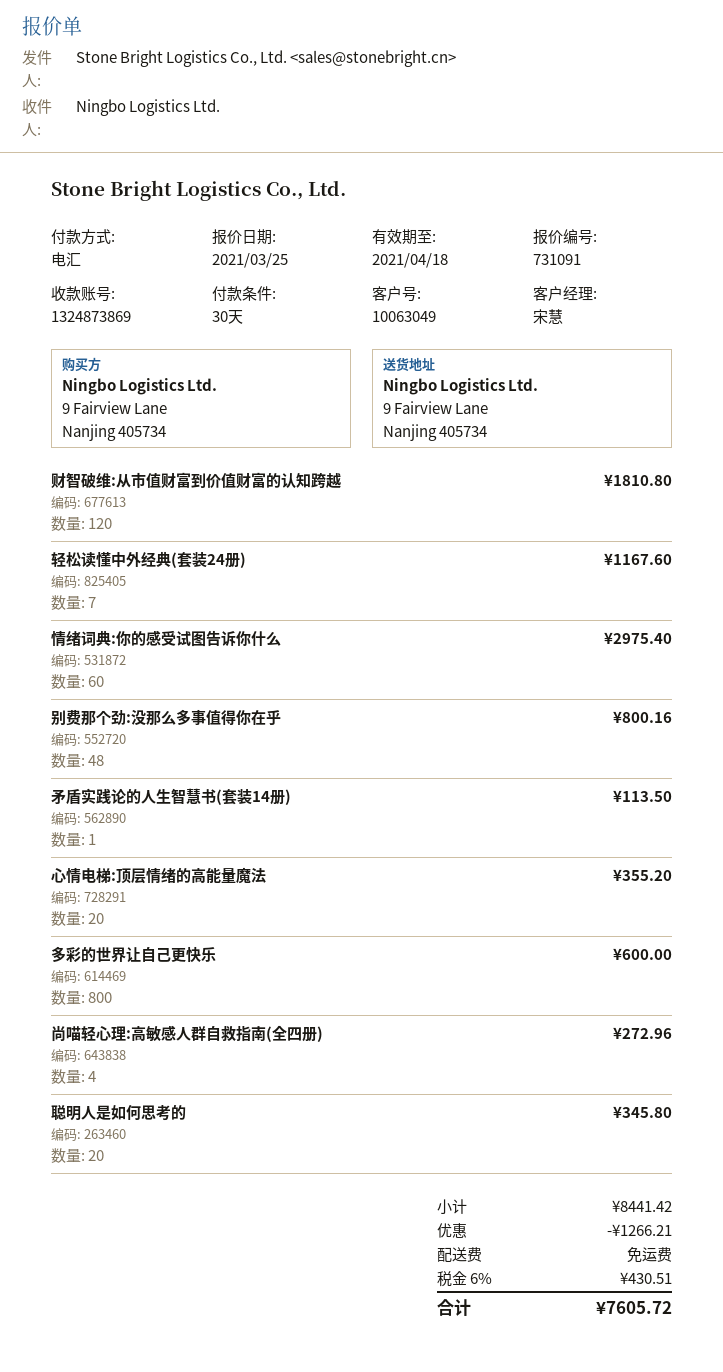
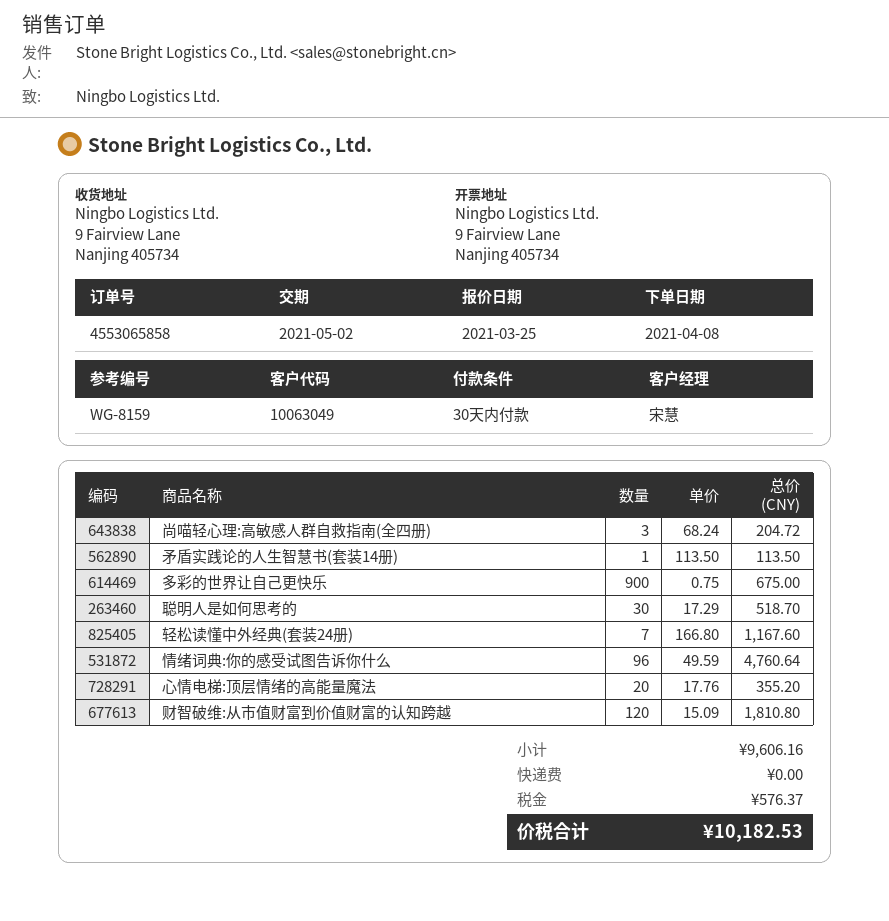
情绪词典:你的感受试图告诉你什么: 60 for 2975.40 -> 96 for 4760.64
别费那个劲:没那么多事值得你在乎: 48 for 800.16 -> none
多彩的世界让自己更快乐: 800 for 600.00 -> 900 for 675.00
尚喵轻心理:高敏感人群自救指南(全四册): 4 for 272.96 -> 3 for 204.72
聪明人是如何思考的: 20 for 345.80 -> 30 for 518.70
subtotal: 8441.42 -> 9606.16
discount: 1266.21 -> none
tax: 430.51 -> 576.37
total: 7605.72 -> 10182.53

